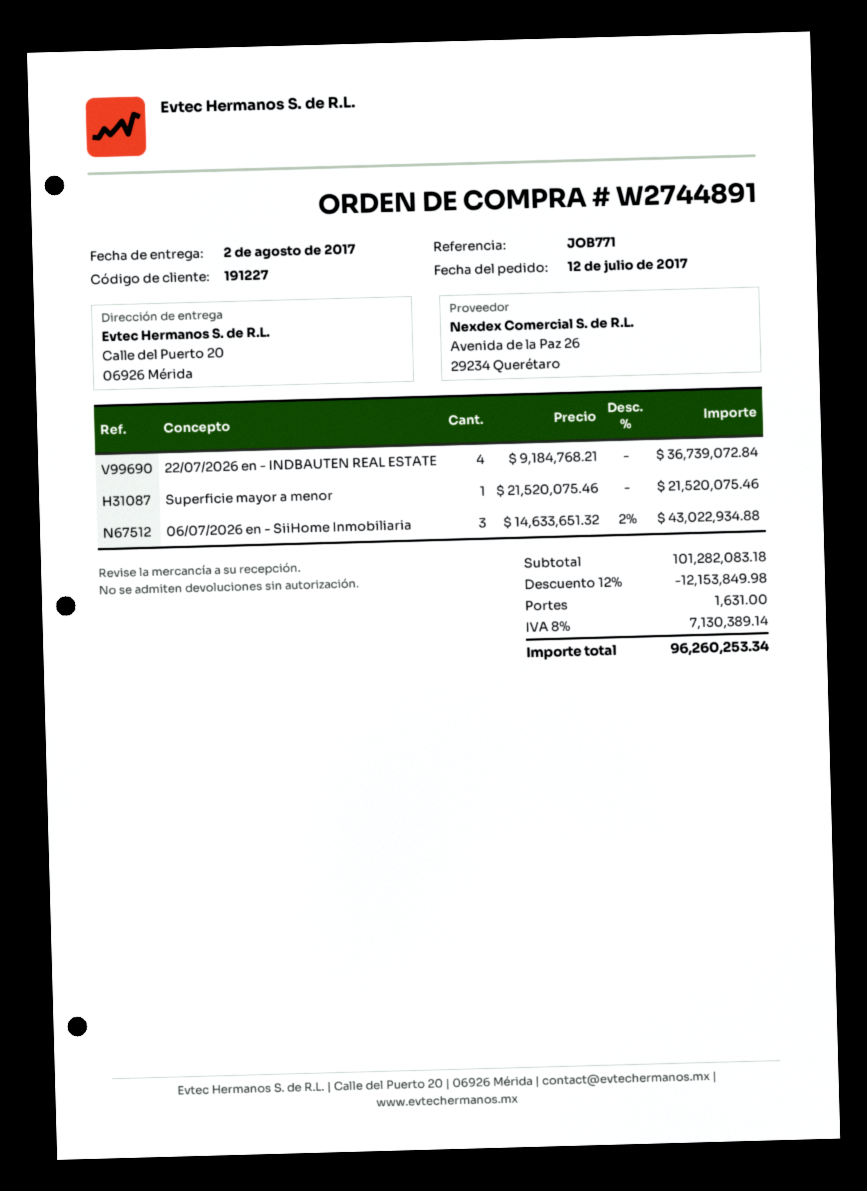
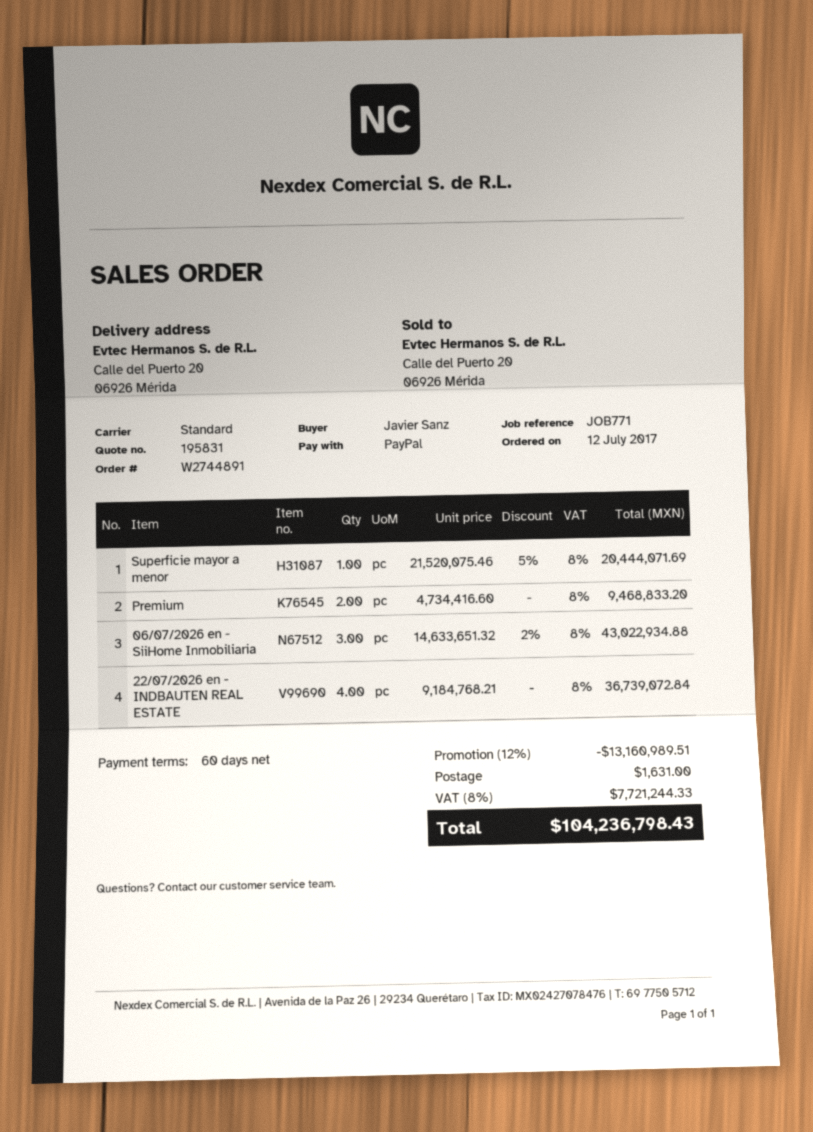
Superficie mayor a menor: 1 x 21520075.46 = 21520075.46 -> 1 x 21520075.46 - 5% = 20444071.69
Premium: none -> 2 x 4734416.60 = 9468833.20
discount: 12% = 12153849.98 -> 12% = 13160989.51
tax: 8% = 7130389.14 -> 8% = 7721244.33
total: 96260253.34 -> 104236798.43

